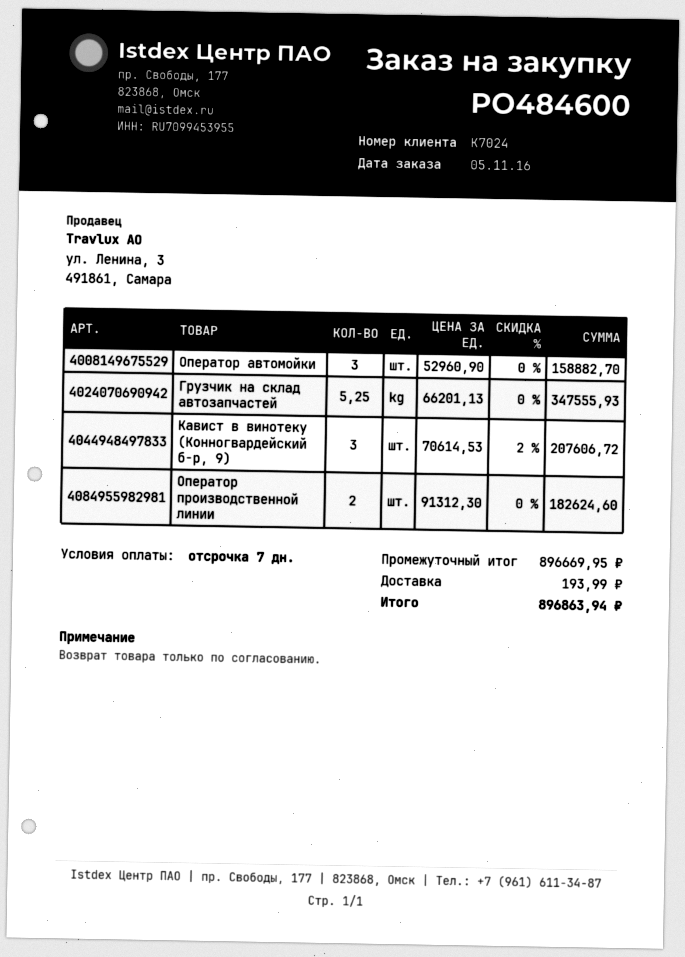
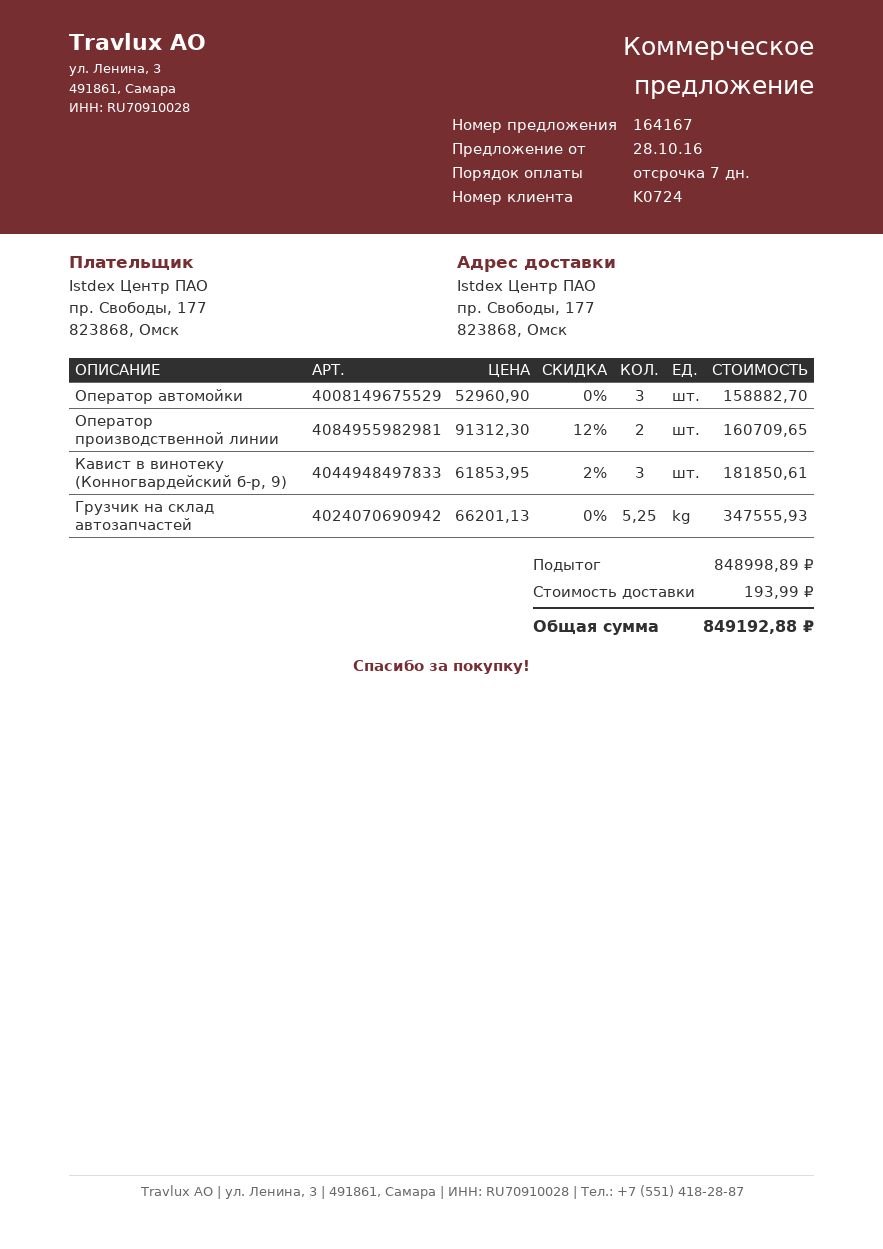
customer number: K7024 -> K0724
Кавист в винотеку (Конногвардейский б-р, 9): 3 x 70614.53 - 2% = 207606.72 -> 3 x 61853.95 - 2% = 181850.61
Оператор производственной линии: 2 x 91312.30 = 182624.60 -> 2 x 91312.30 - 12% = 160709.65
subtotal: 896669.95 -> 848998.89
total: 896863.94 -> 849192.88

